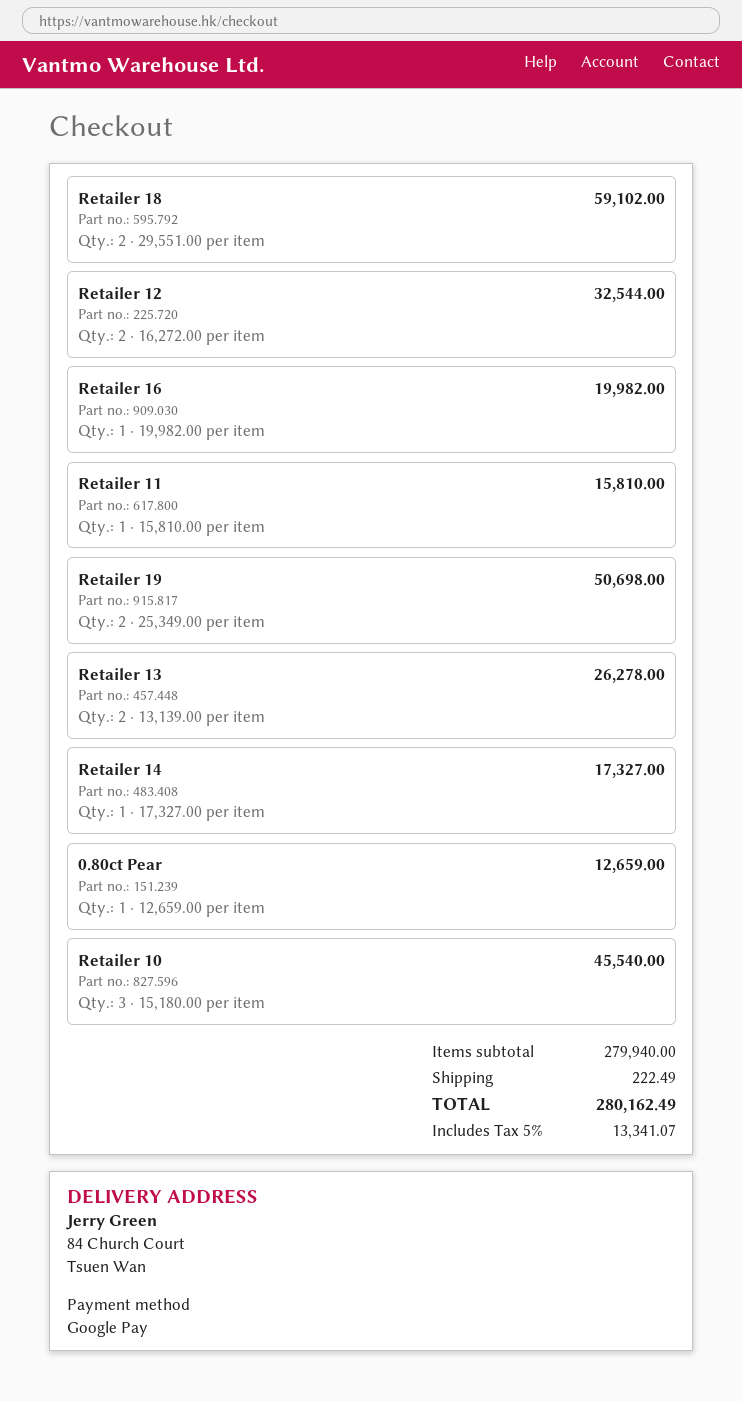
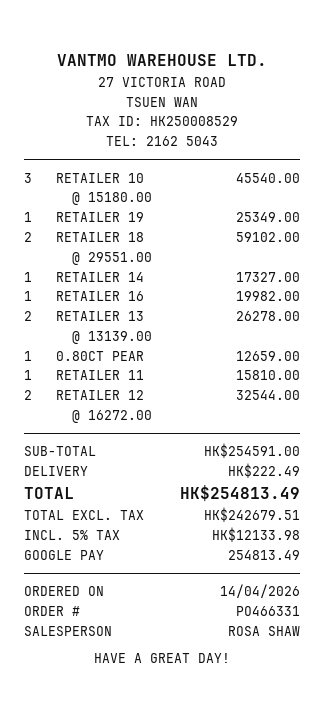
Retailer 19: 2 x 25349.00 = 50698.00 -> 1 x 25349.00 = 25349.00
subtotal: 279940.00 -> 254591.00
tax: 5% = 13341.07 -> 5% = 12133.98
total: 280162.49 -> 254813.49

